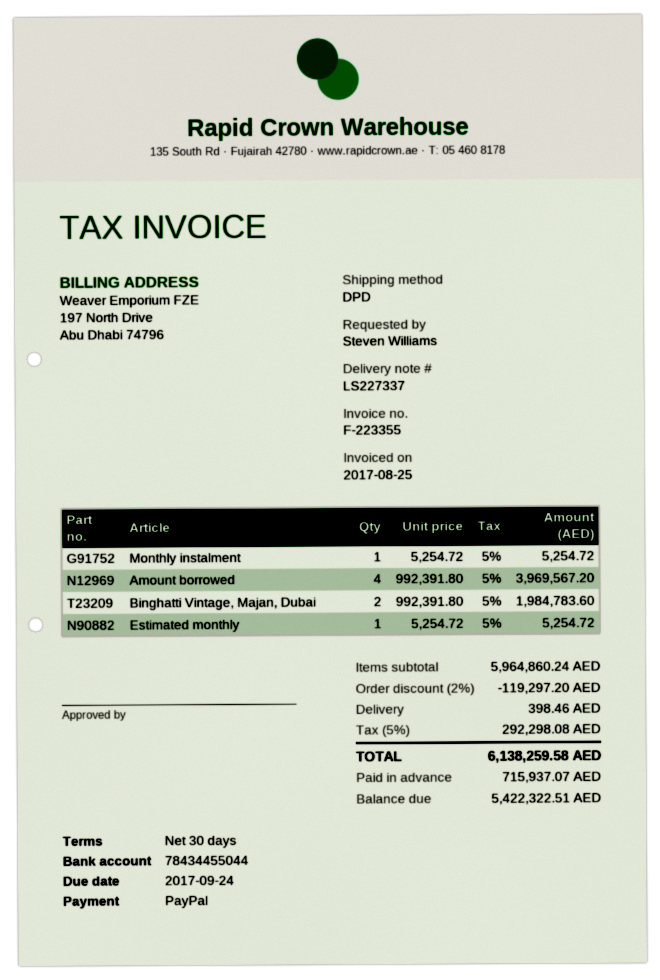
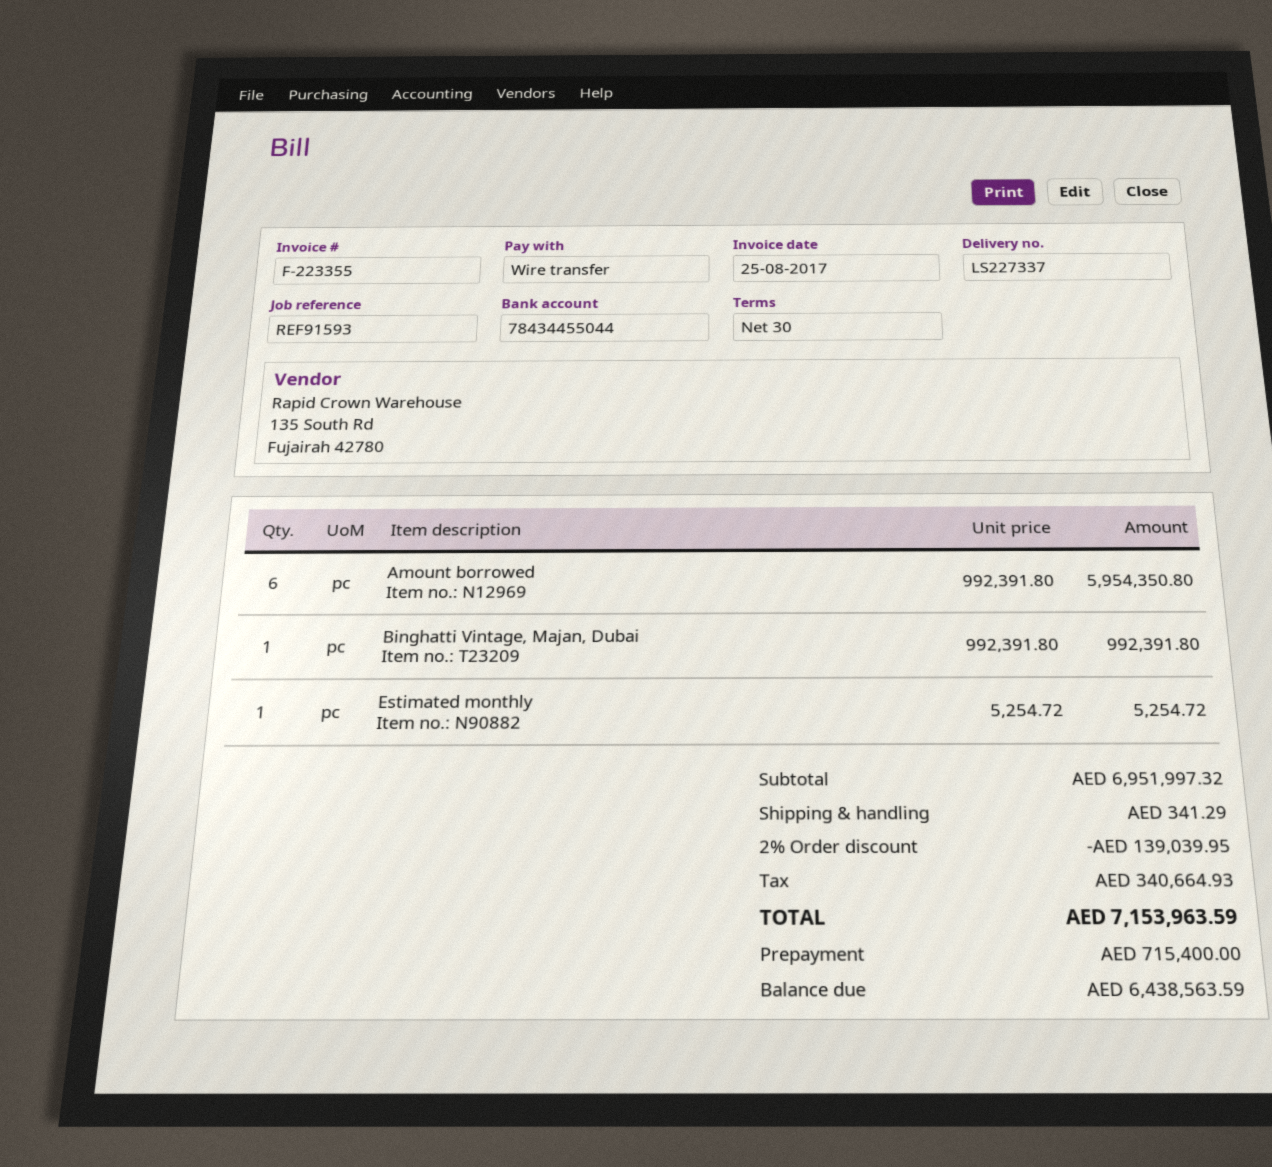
payment method: PayPal -> bank transfer
Monthly instalment: 1 x 5254.72 = 5254.72 -> none
Amount borrowed: 4 x 992391.80 = 3969567.20 -> 6 x 992391.80 = 5954350.80
Binghatti Vintage, Majan, Dubai: 2 x 992391.80 = 1984783.60 -> 1 x 992391.80 = 992391.80
subtotal: 5964860.24 -> 6951997.32
discount: 2% = 119297.20 -> 2% = 139039.95
shipping: 398.46 -> 341.29
tax: 292298.08 -> 340664.93
total: 6138259.58 -> 7153963.59
deposit: 715937.07 -> 715400.00
balance: 5422322.51 -> 6438563.59

